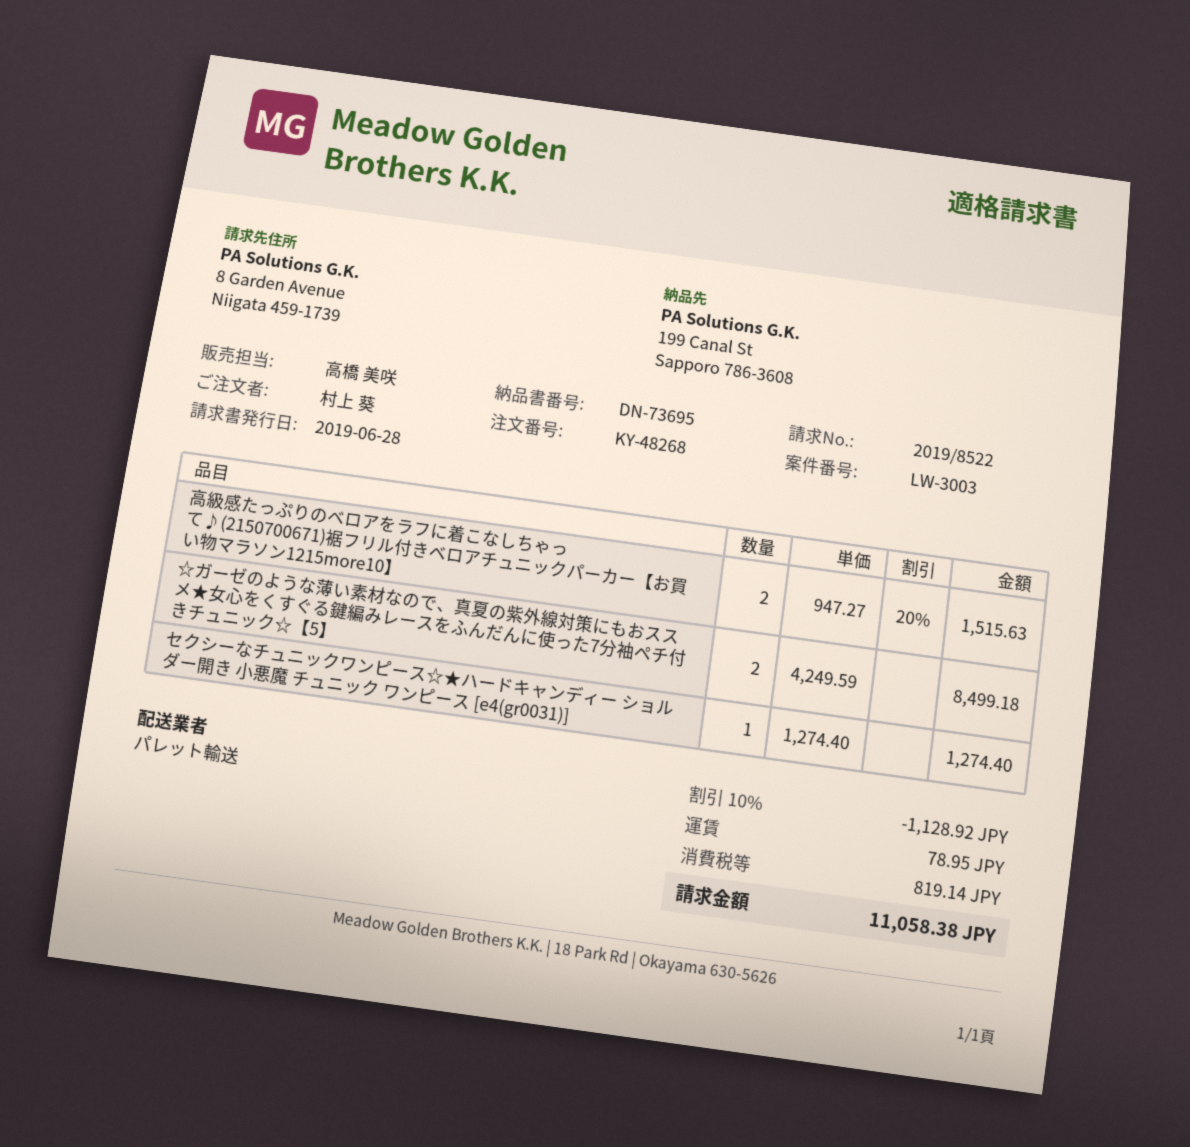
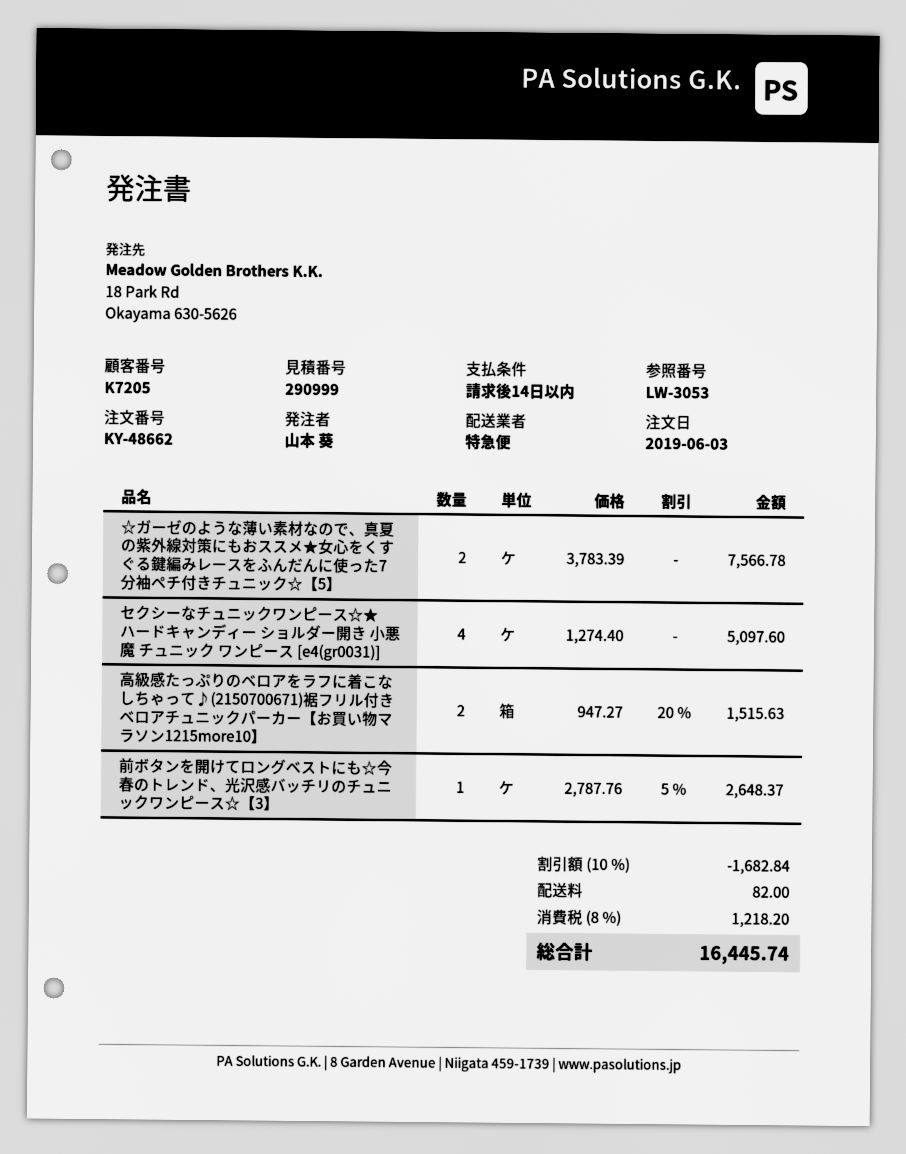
order number: KY-48268 -> KY-48662
reference: LW-3003 -> LW-3053
ordered by: 村上 葵 -> 山本 葵
shipping method: pallet freight -> express
☆ガーゼのような薄い素材なので、真夏の紫外線対策にもおススメ★女心をくすぐる鍵編みレースをふんだんに使った7分袖ペチ付きチュニック☆【5】: 2 x 4249.59 = 8499.18 -> 2 x 3783.39 = 7566.78
セクシーなチュニックワンピース☆★ハードキャンディー ショルダー開き 小悪魔 チュニック ワンピース [e4(gr0031)]: 1 x 1274.40 = 1274.40 -> 4 x 1274.40 = 5097.60
前ボタンを開けてロングベストにも☆今春のトレンド、光沢感バッチリのチュニックワンピース☆【3】: none -> 1 x 2787.76 - 5% = 2648.37
discount: 10% = 1128.92 -> 10% = 1682.84
shipping: 78.95 -> 82.00
tax: 819.14 -> 1218.20
total: 11058.38 -> 16445.74

